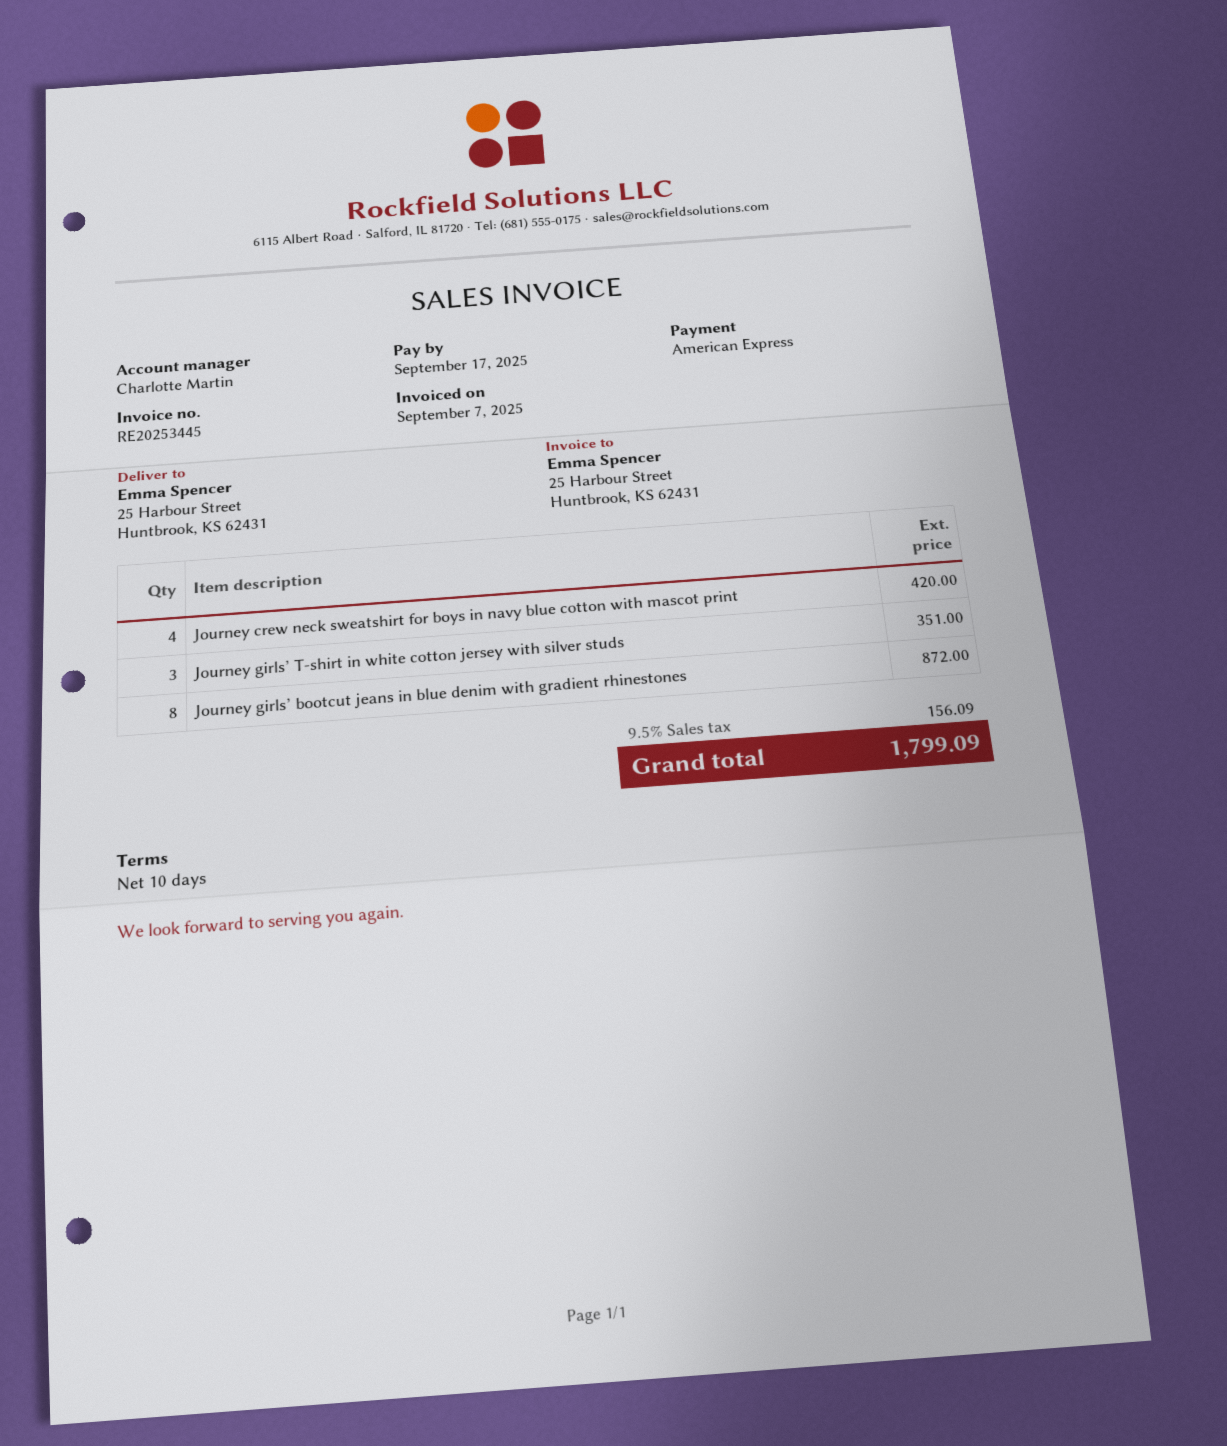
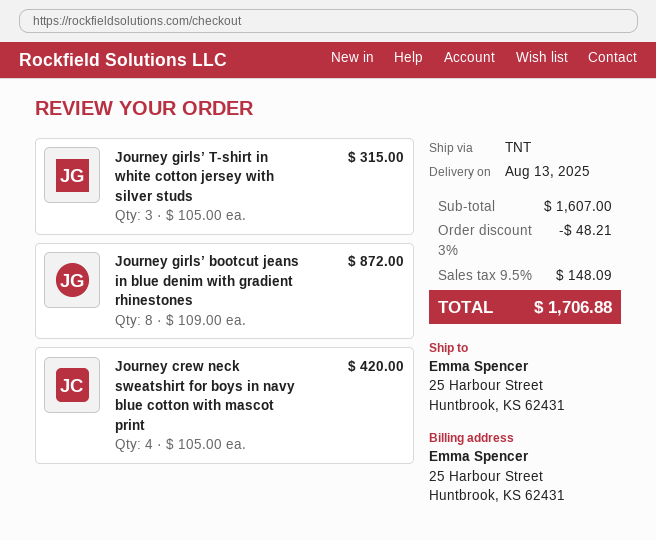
Journey girls’ T-shirt in white cotton jersey with silver studs: 3 for 351.00 -> 3 for 315.00
discount: none -> 3% = 48.21
tax: 9.5% = 156.09 -> 9.5% = 148.09
total: 1799.09 -> 1706.88

